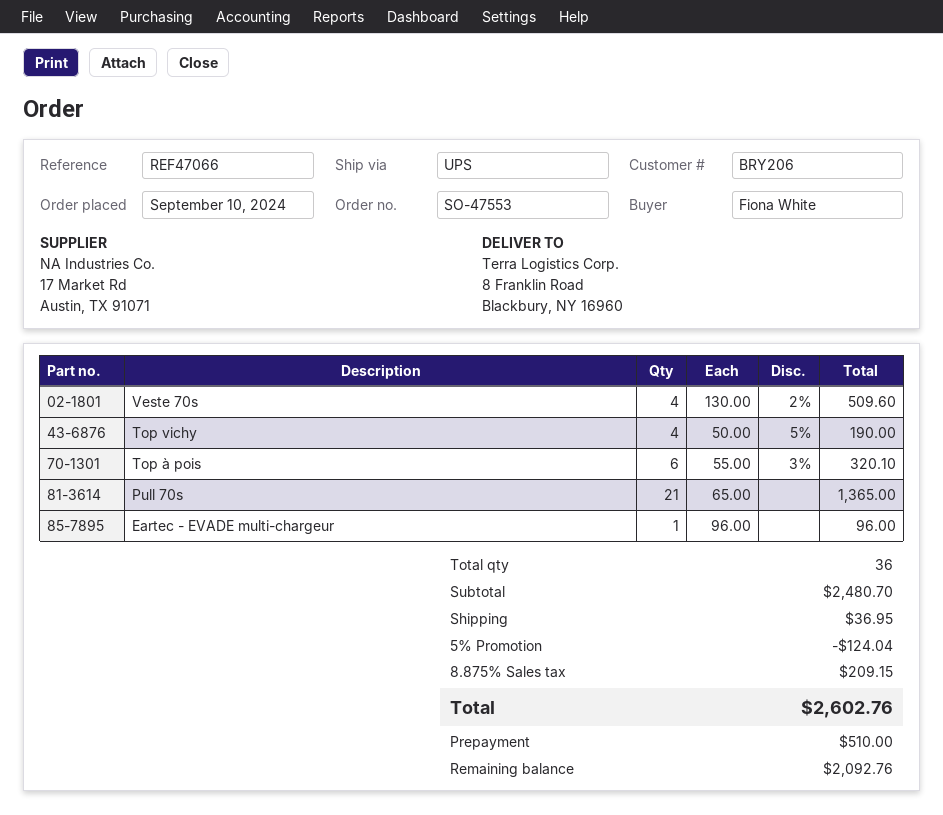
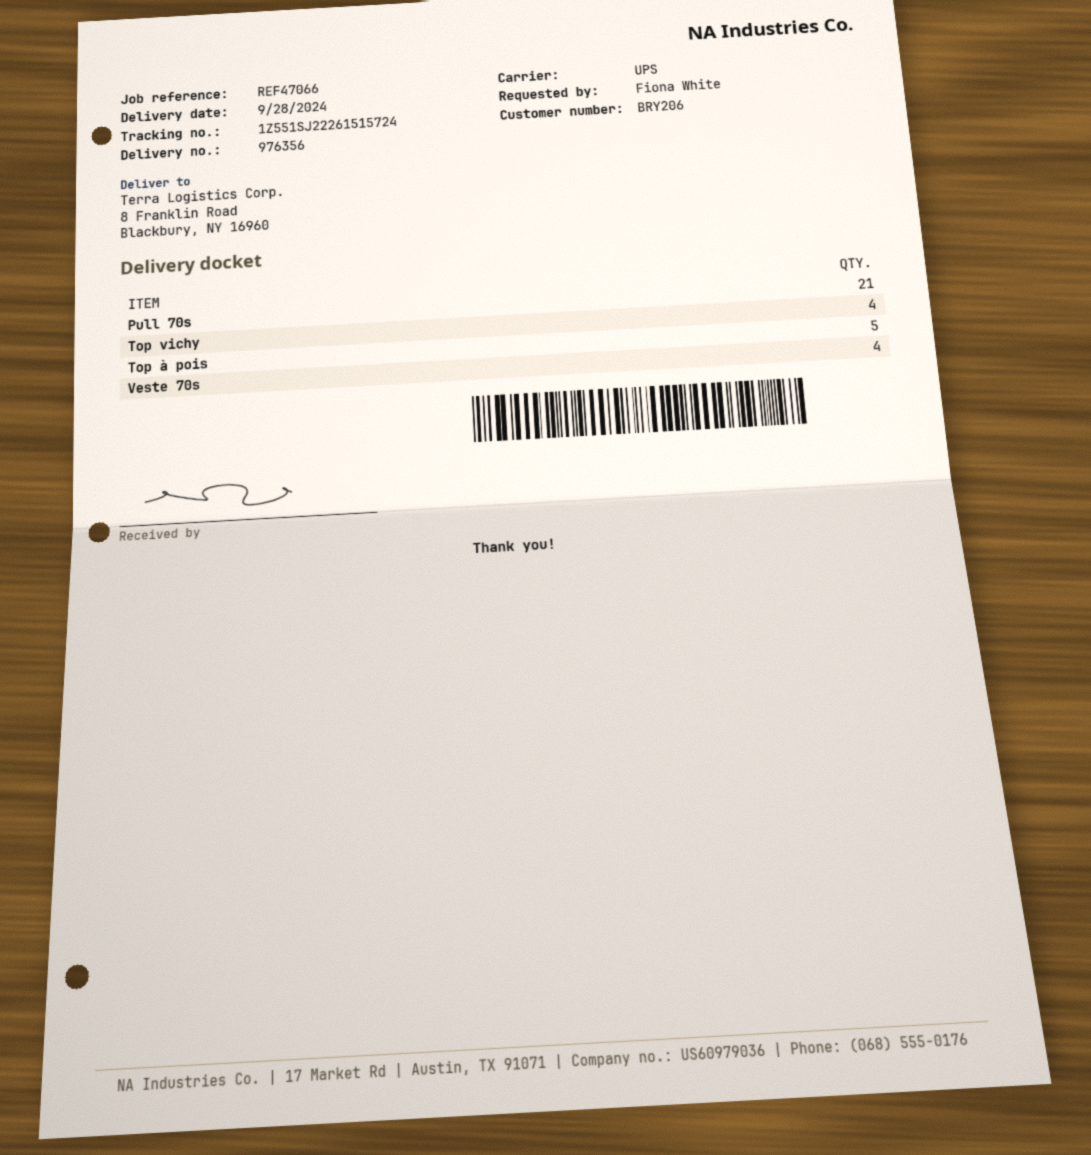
Top à pois: 6 -> 5
Eartec - EVADE multi-chargeur: 1 -> none

